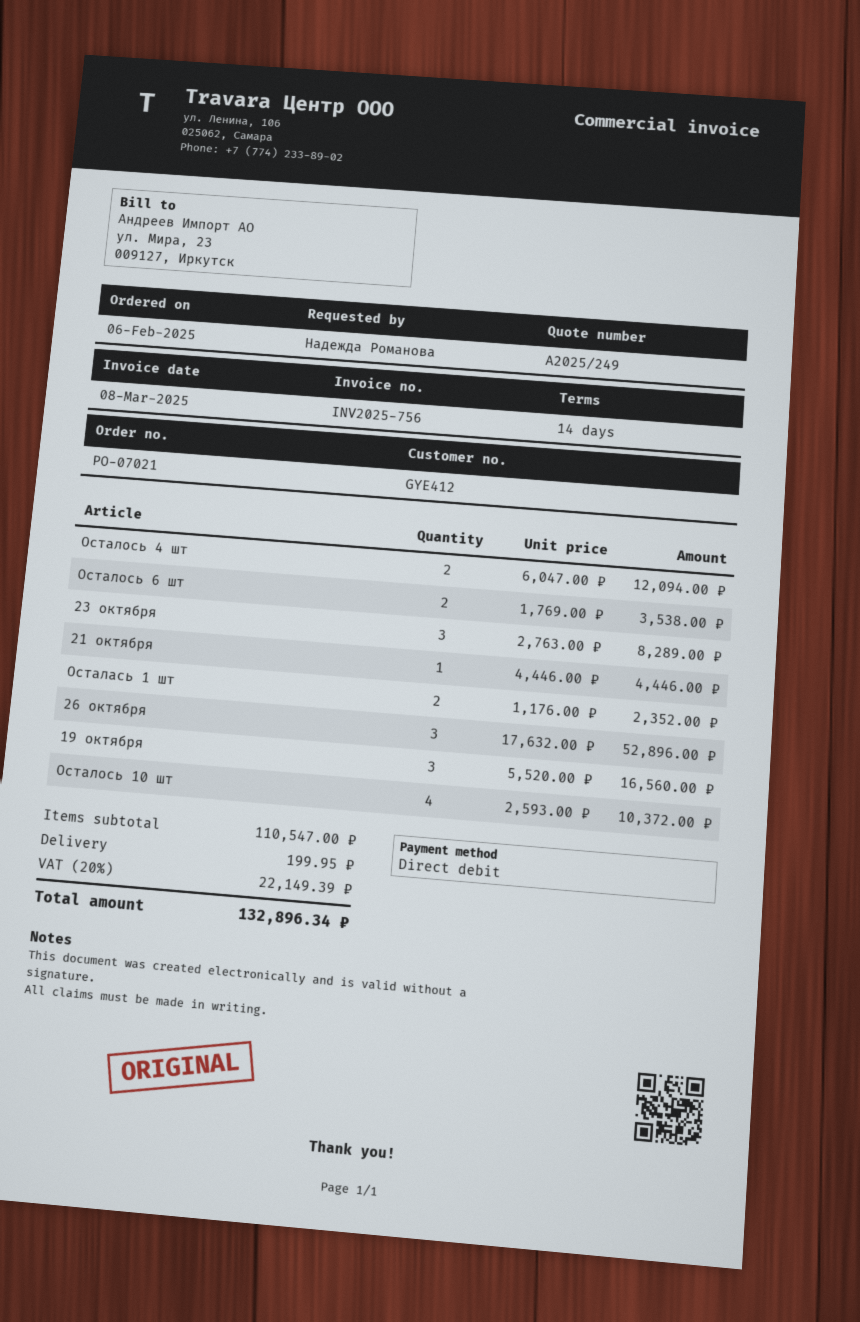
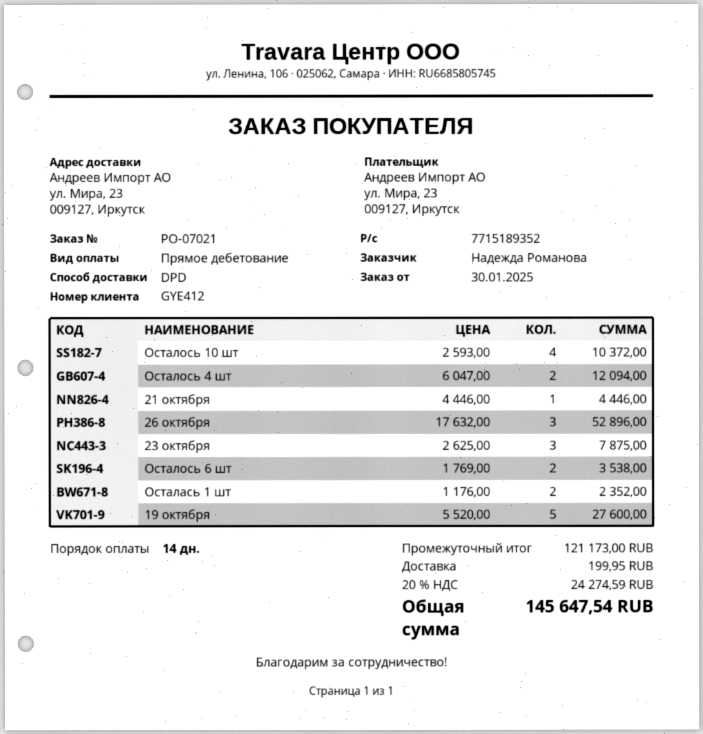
order date: 2025-02-06 -> 2025-01-30
23 октября: 3 x 2763.00 = 8289.00 -> 3 x 2625.00 = 7875.00
19 октября: 3 x 5520.00 = 16560.00 -> 5 x 5520.00 = 27600.00
subtotal: 110547.00 -> 121173.00
tax: 20% = 22149.39 -> 20% = 24274.59
total: 132896.34 -> 145647.54

